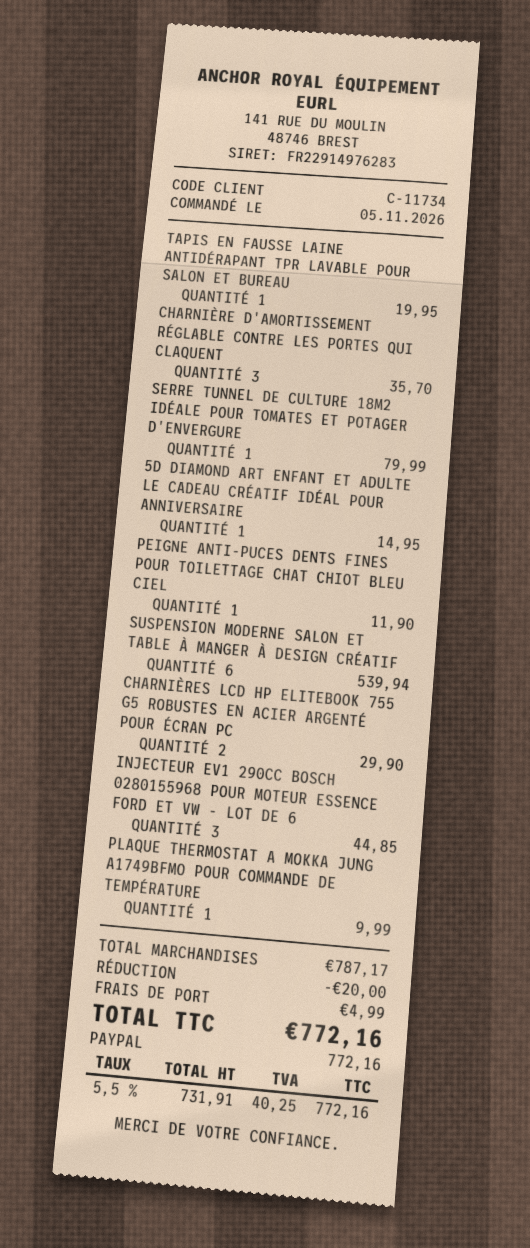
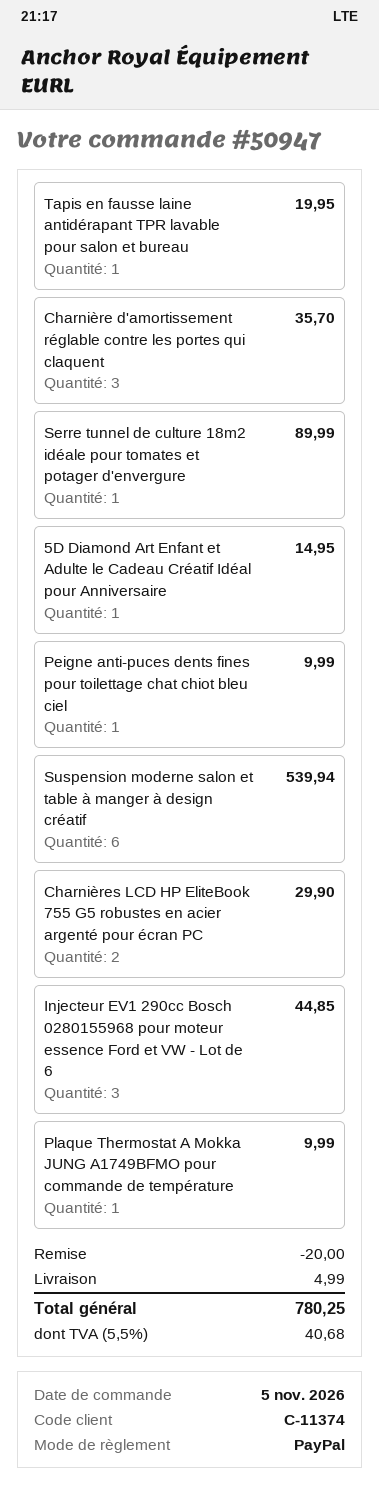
customer number: C-11734 -> C-11374
SERRE TUNNEL DE CULTURE 18M2 IDÉALE POUR TOMATES ET POTAGER D'ENVERGURE: 1 for 79.99 -> 1 for 89.99
PEIGNE ANTI-PUCES DENTS FINES POUR TOILETTAGE CHAT CHIOT BLEU CIEL: 1 for 11.90 -> 1 for 9.99
tax: 5.5% = 40.25 -> 5.5% = 40.68
total: 772.16 -> 780.25

